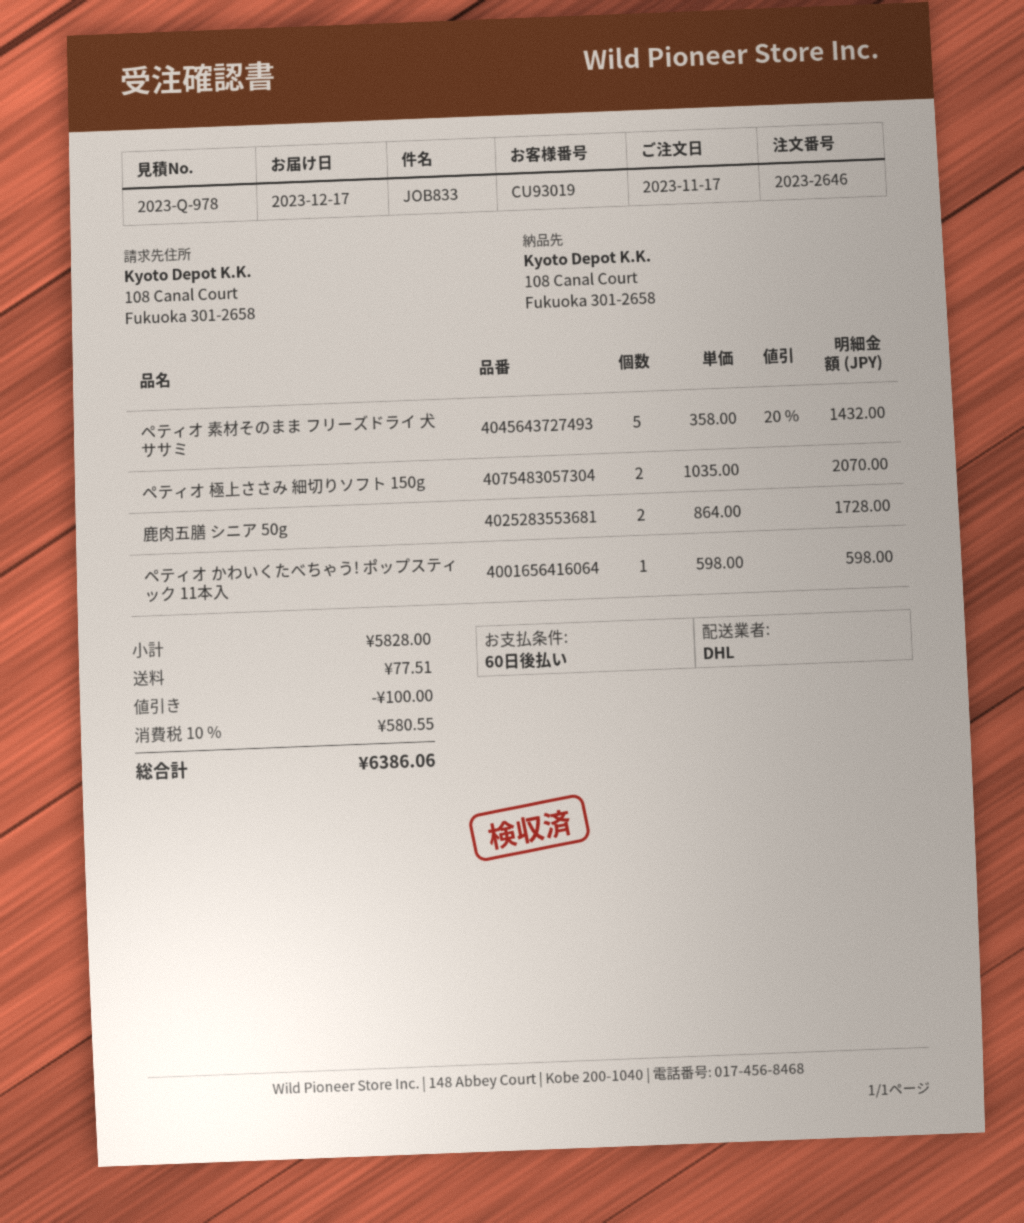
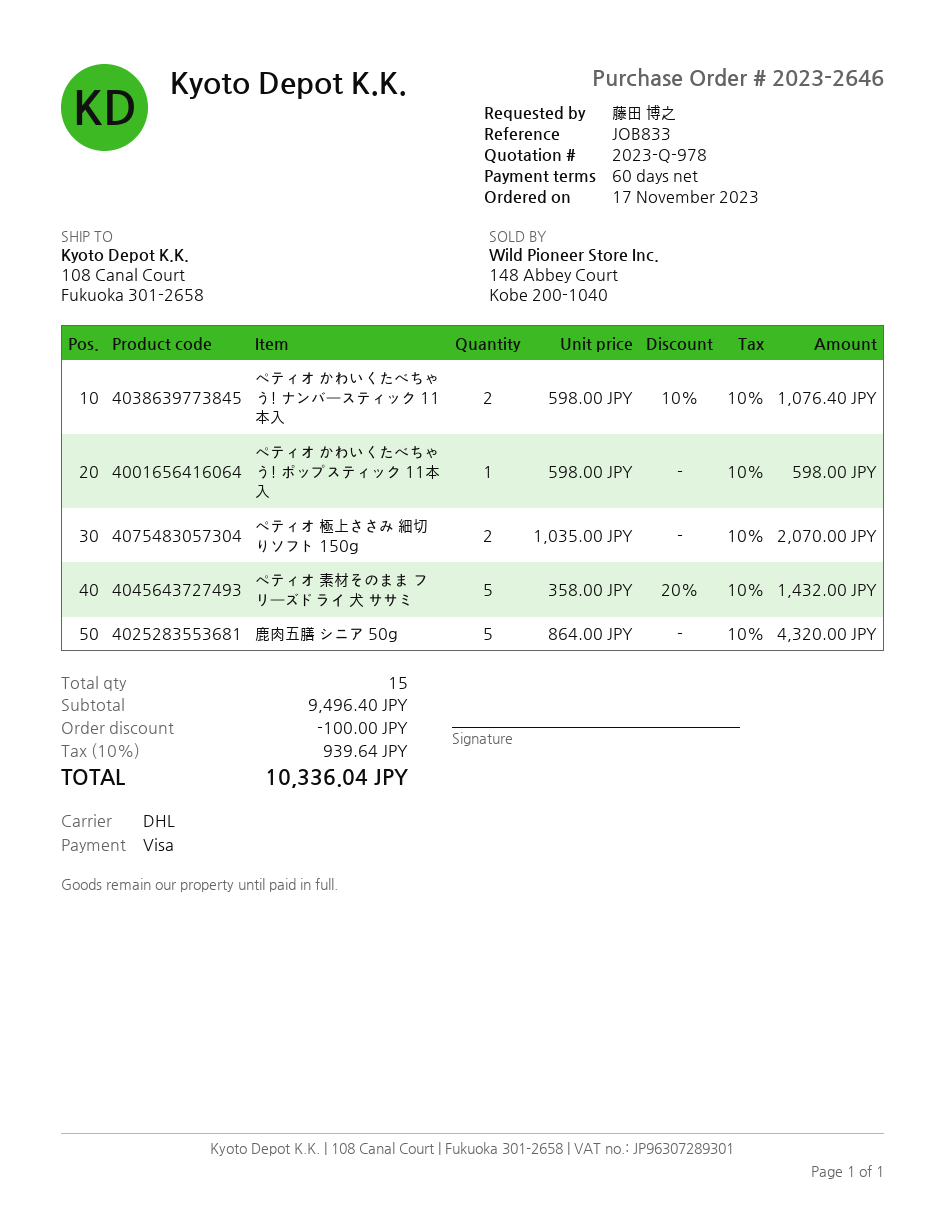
鹿肉五膳 シニア 50g: 2 x 864.00 = 1728.00 -> 5 x 864.00 = 4320.00
ペティオ かわいくたべちゃう! ナンバースティック 11本入: none -> 2 x 598.00 - 10% = 1076.40
subtotal: 5828.00 -> 9496.40
shipping: 77.51 -> none
tax: 10% = 580.55 -> 10% = 939.64
total: 6386.06 -> 10336.04

